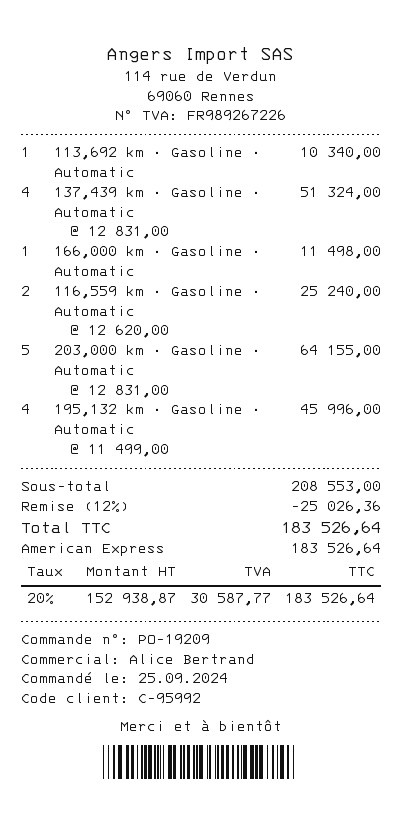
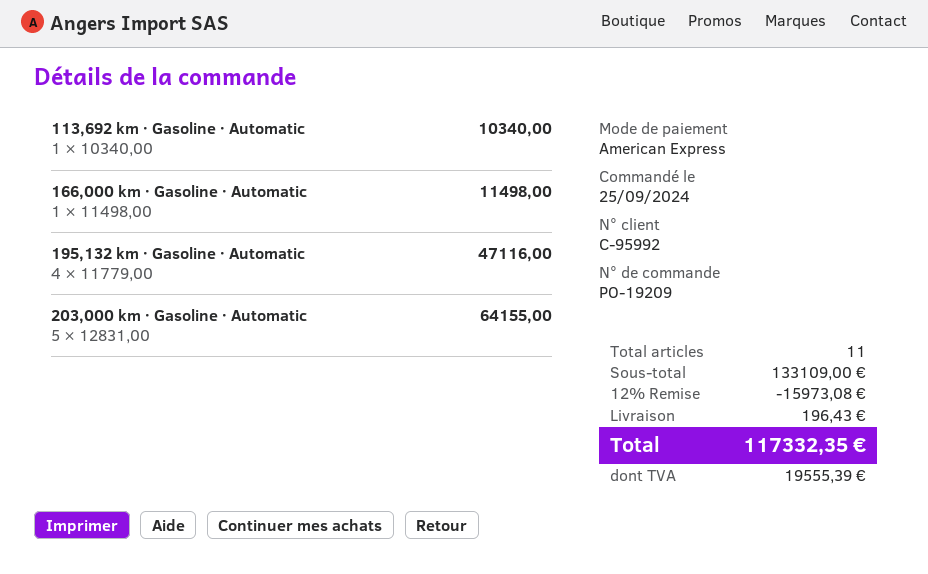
137,439 km · Gasoline · Automatic: 4 x 12831.00 = 51324.00 -> none
116,559 km · Gasoline · Automatic: 2 x 12620.00 = 25240.00 -> none
195,132 km · Gasoline · Automatic: 4 x 11499.00 = 45996.00 -> 4 x 11779.00 = 47116.00
subtotal: 208553.00 -> 133109.00
discount: 12% = 25026.36 -> 12% = 15973.08
shipping: none -> 196.43
tax: 30587.77 -> 19555.39
total: 183526.64 -> 117332.35

